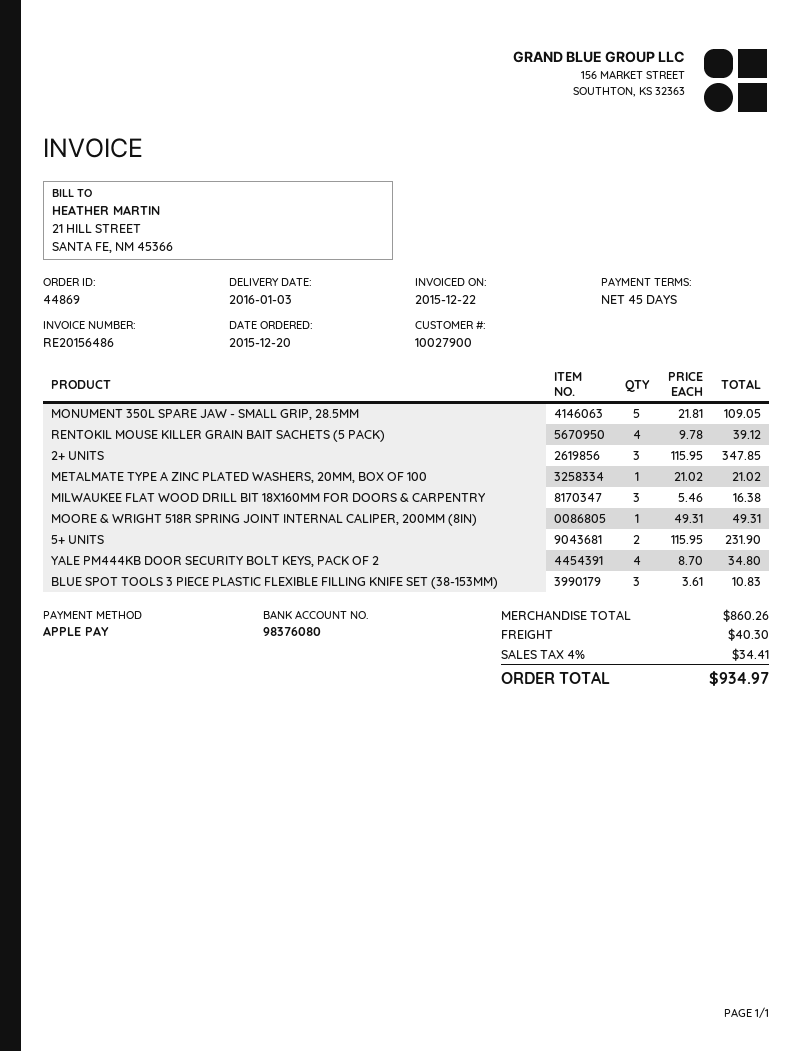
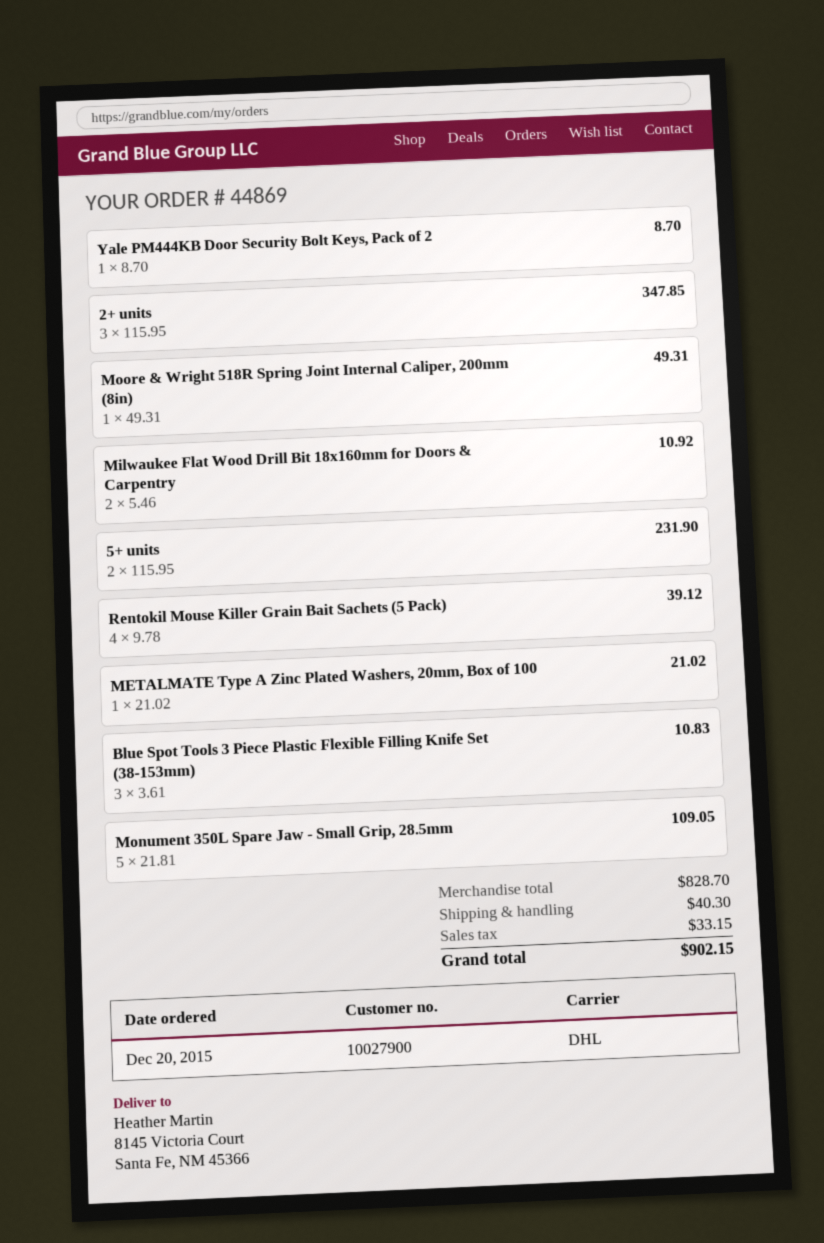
MILWAUKEE FLAT WOOD DRILL BIT 18X160MM FOR DOORS & CARPENTRY: 3 x 5.46 = 16.38 -> 2 x 5.46 = 10.92
YALE PM444KB DOOR SECURITY BOLT KEYS, PACK OF 2: 4 x 8.70 = 34.80 -> 1 x 8.70 = 8.70
subtotal: 860.26 -> 828.70
tax: 34.41 -> 33.15
total: 934.97 -> 902.15

